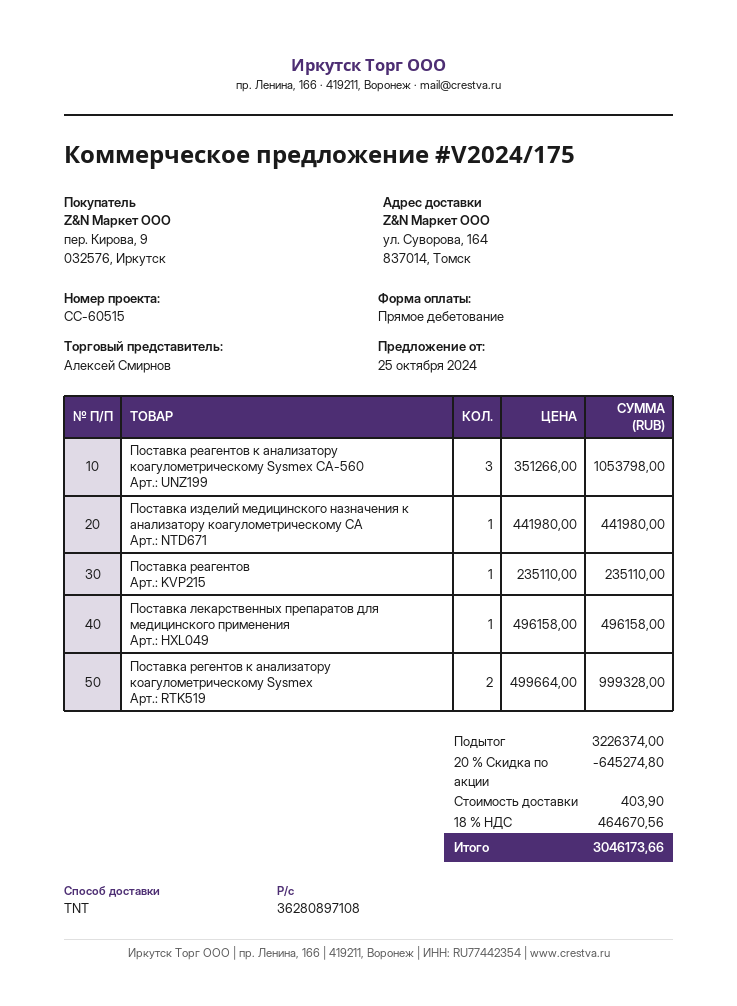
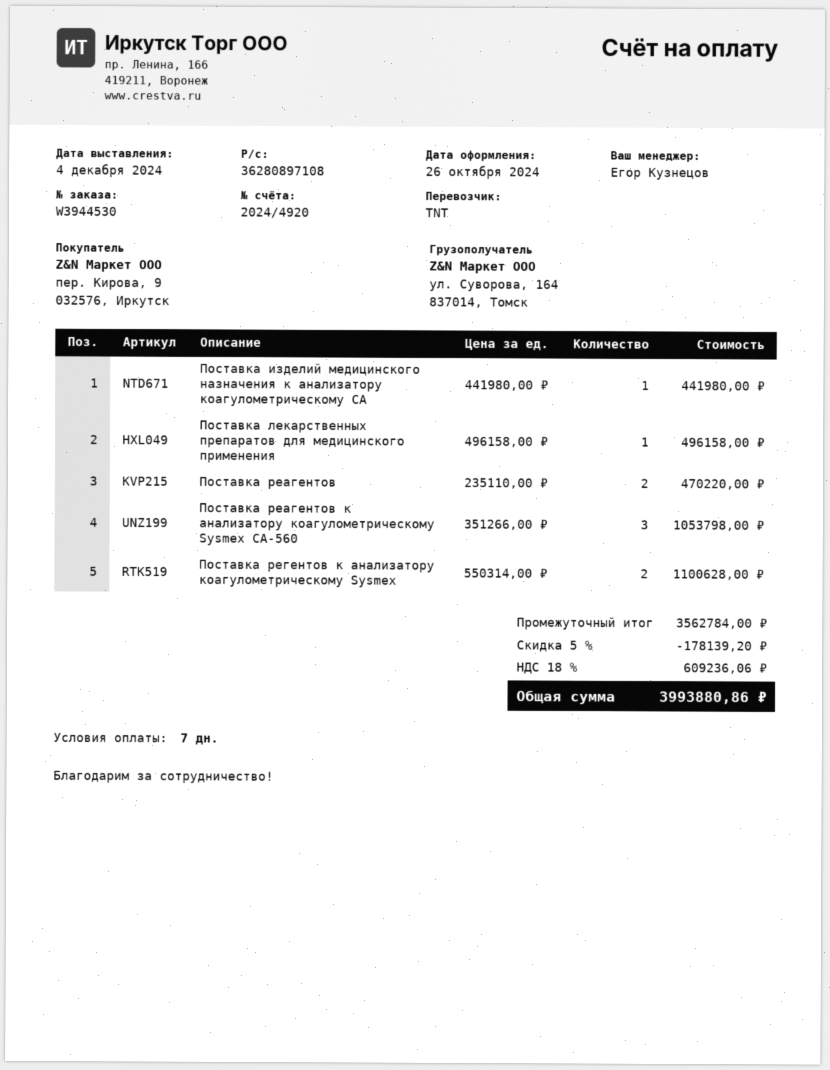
sales rep: Алексей Смирнов -> Егор Кузнецов
Поставка реагентов: 1 x 235110.00 = 235110.00 -> 2 x 235110.00 = 470220.00
Поставка регентов к анализатору коагулометрическому Sysmex: 2 x 499664.00 = 999328.00 -> 2 x 550314.00 = 1100628.00
subtotal: 3226374.00 -> 3562784.00
discount: 20% = 645274.80 -> 5% = 178139.20
shipping: 403.90 -> none
tax: 18% = 464670.56 -> 18% = 609236.06
total: 3046173.66 -> 3993880.86

